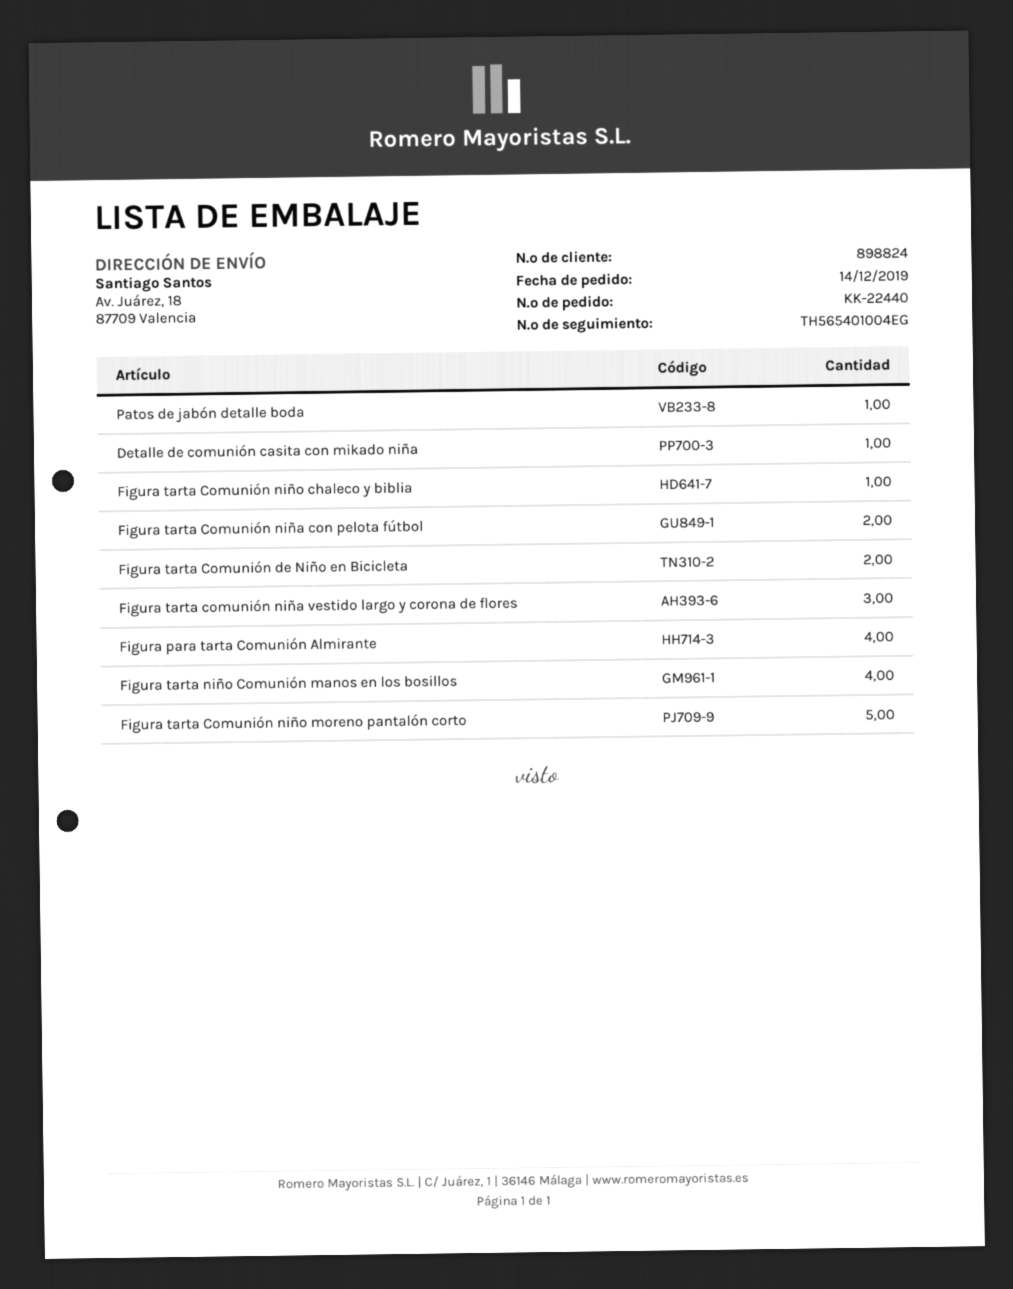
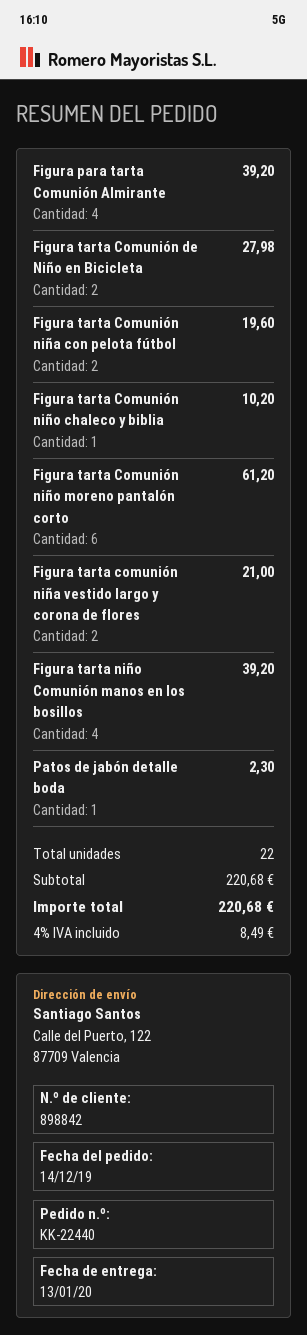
customer number: 898824 -> 898842
ship to: Av. Juárez, 18, 87709 Valencia -> Calle del Puerto, 122, 87709 Valencia
Detalle de comunión casita con mikado niña: 1 -> none
Figura tarta comunión niña vestido largo y corona de flores: 3 -> 2
Figura tarta Comunión niño moreno pantalón corto: 5 -> 6

